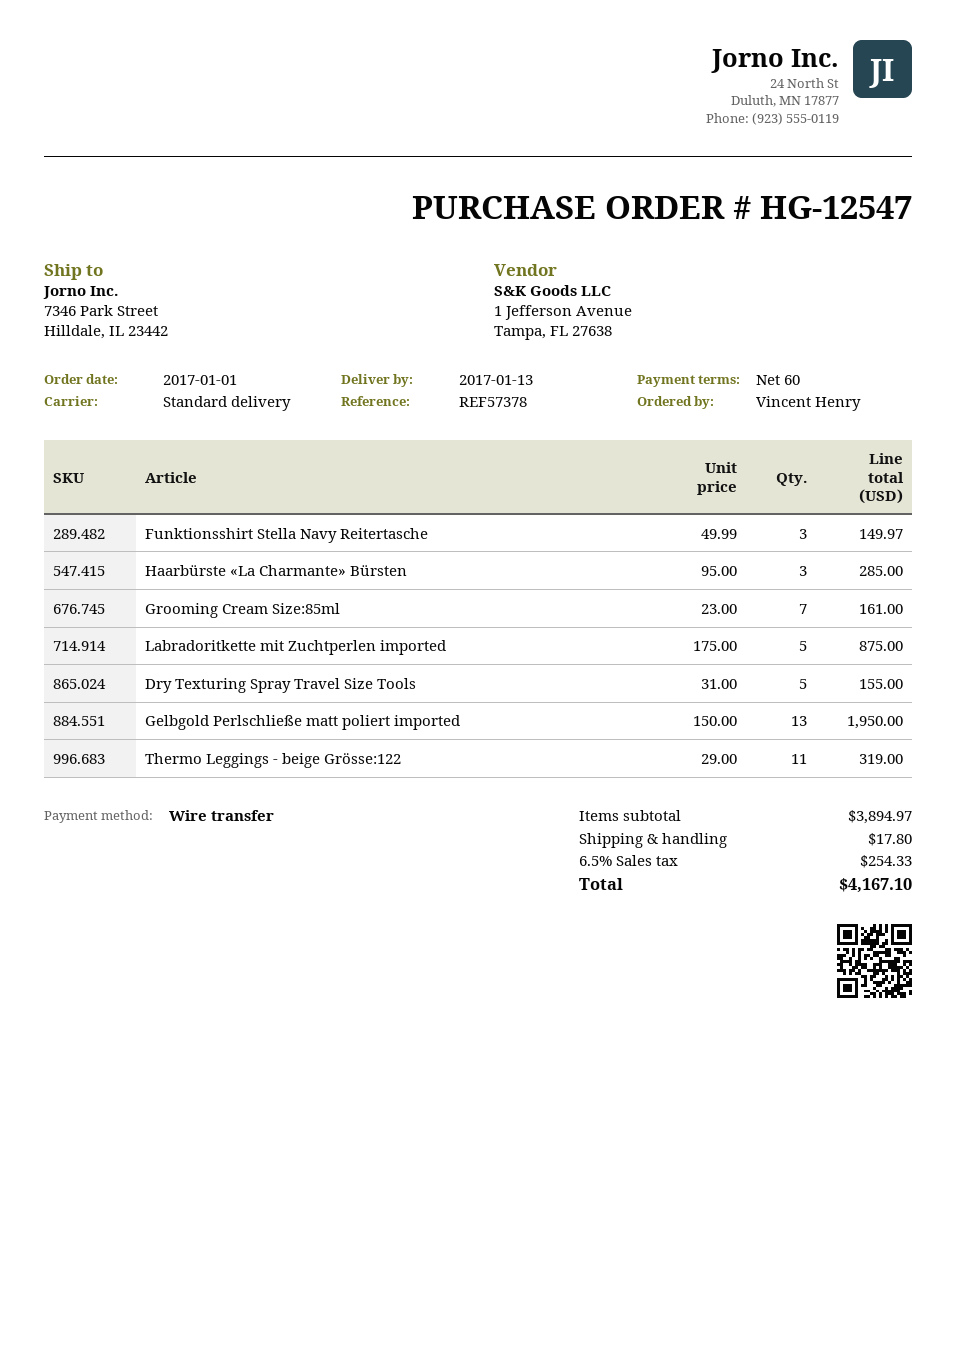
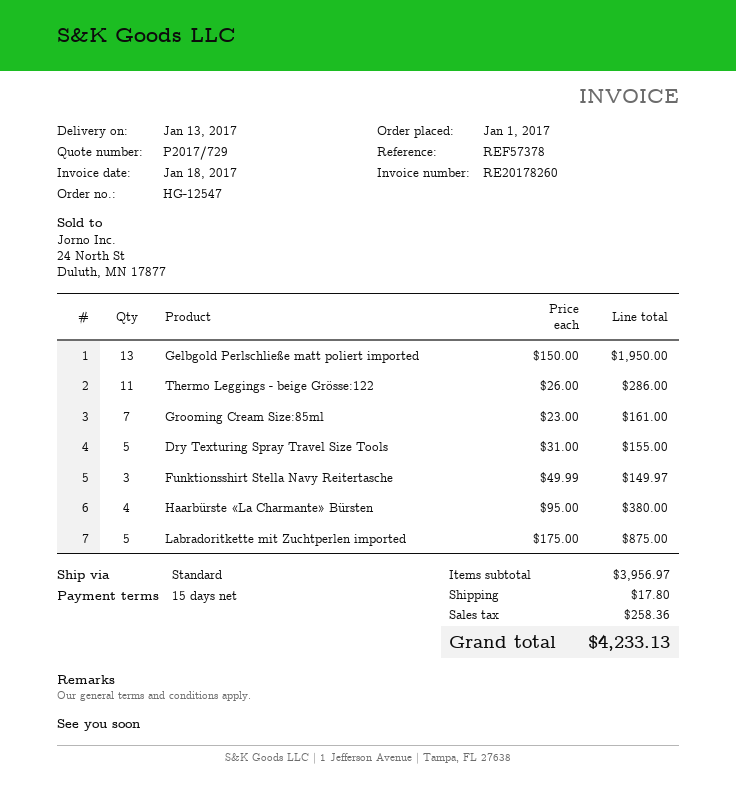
payment terms: 60 days -> 15 days
Haarbürste «La Charmante» Bürsten: 3 x 95.00 = 285.00 -> 4 x 95.00 = 380.00
Thermo Leggings - beige Grösse:122: 11 x 29.00 = 319.00 -> 11 x 26.00 = 286.00
subtotal: 3894.97 -> 3956.97
tax: 254.33 -> 258.36
total: 4167.10 -> 4233.13

